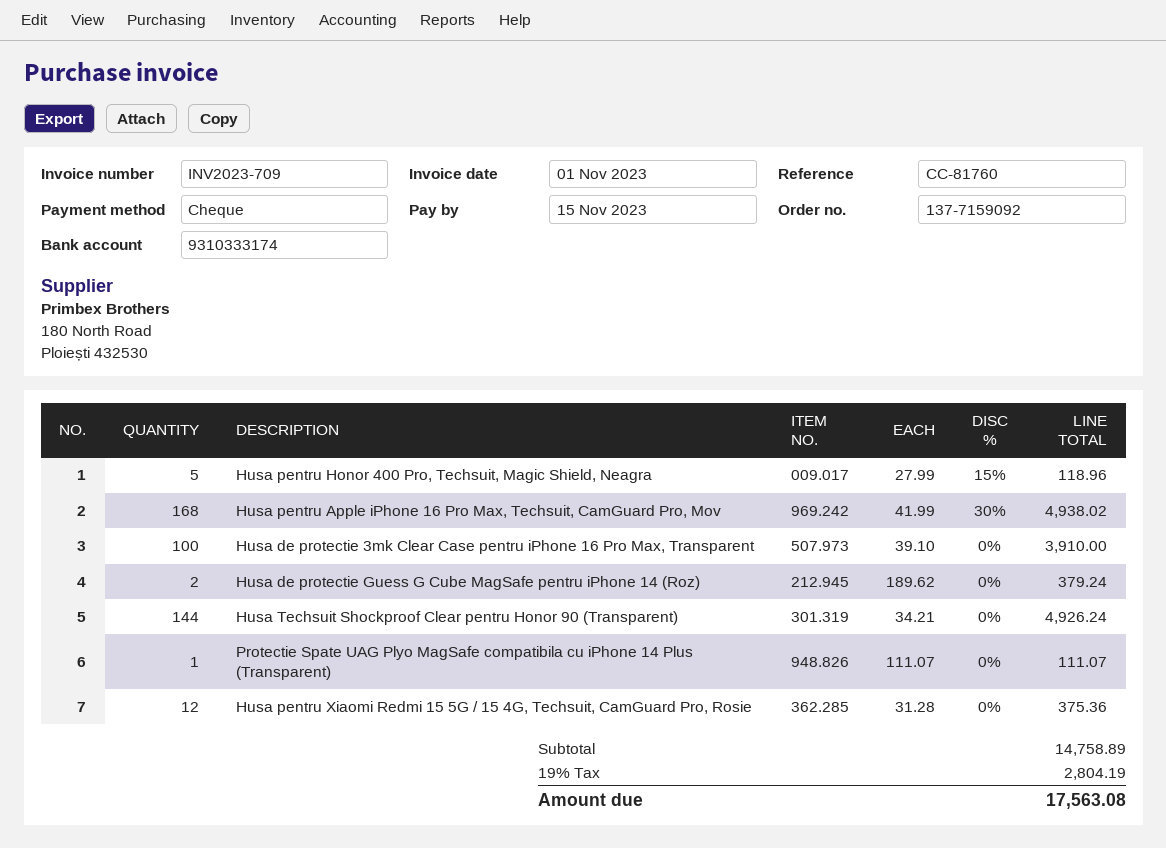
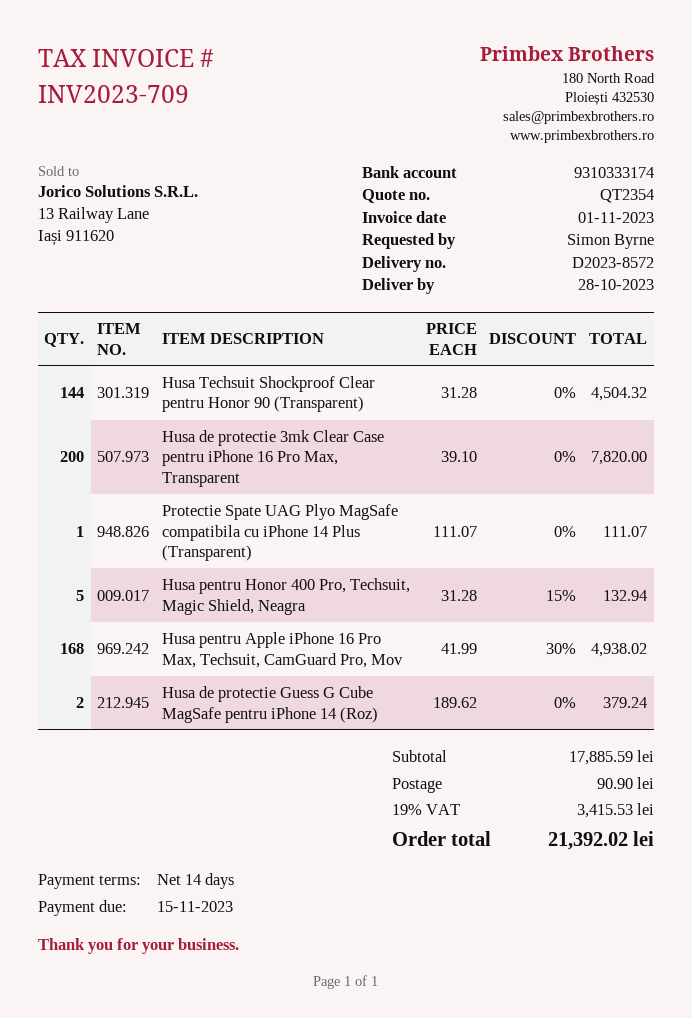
Husa pentru Honor 400 Pro, Techsuit, Magic Shield, Neagra: 5 x 27.99 - 15% = 118.96 -> 5 x 31.28 - 15% = 132.94
Husa de protectie 3mk Clear Case pentru iPhone 16 Pro Max, Transparent: 100 x 39.10 = 3910.00 -> 200 x 39.10 = 7820.00
Husa Techsuit Shockproof Clear pentru Honor 90 (Transparent): 144 x 34.21 = 4926.24 -> 144 x 31.28 = 4504.32
Husa pentru Xiaomi Redmi 15 5G / 15 4G, Techsuit, CamGuard Pro, Rosie: 12 x 31.28 = 375.36 -> none
subtotal: 14758.89 -> 17885.59
shipping: none -> 90.90
tax: 19% = 2804.19 -> 19% = 3415.53
total: 17563.08 -> 21392.02

